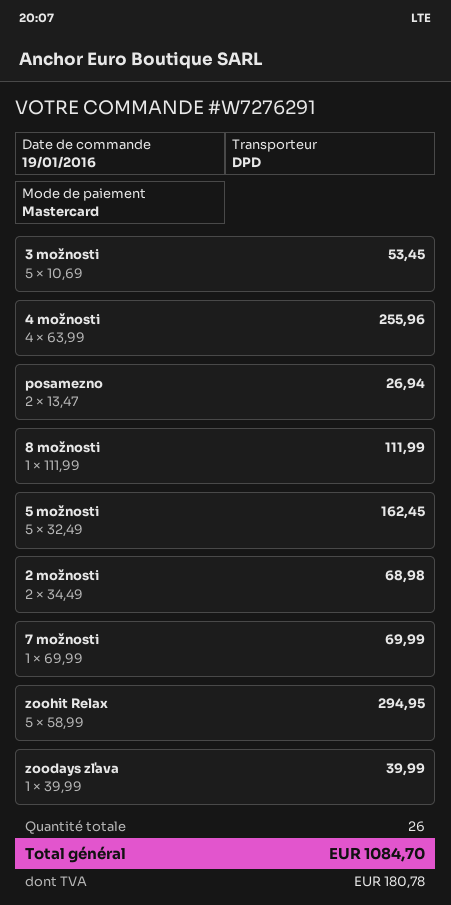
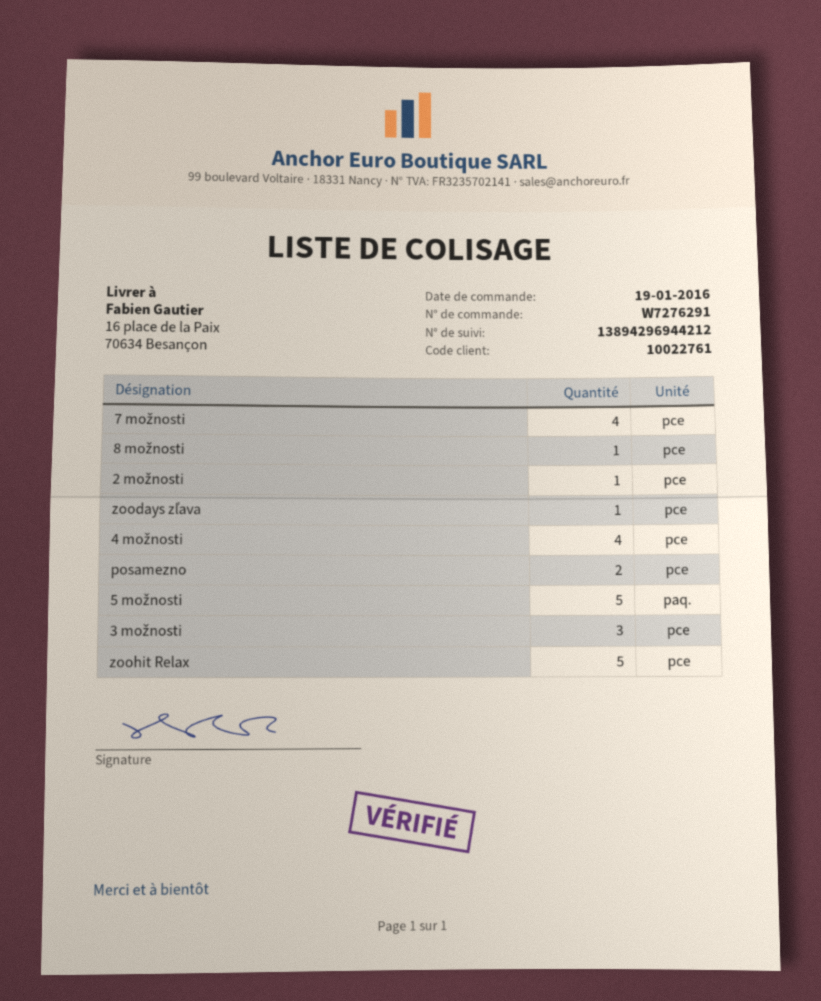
3 možnosti: 5 -> 3
2 možnosti: 2 -> 1
7 možnosti: 1 -> 4

